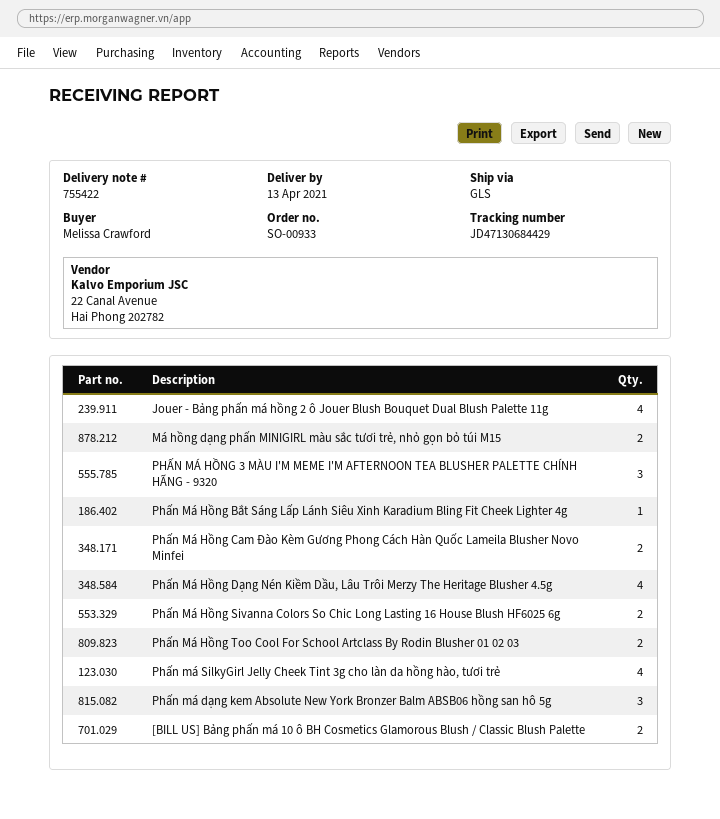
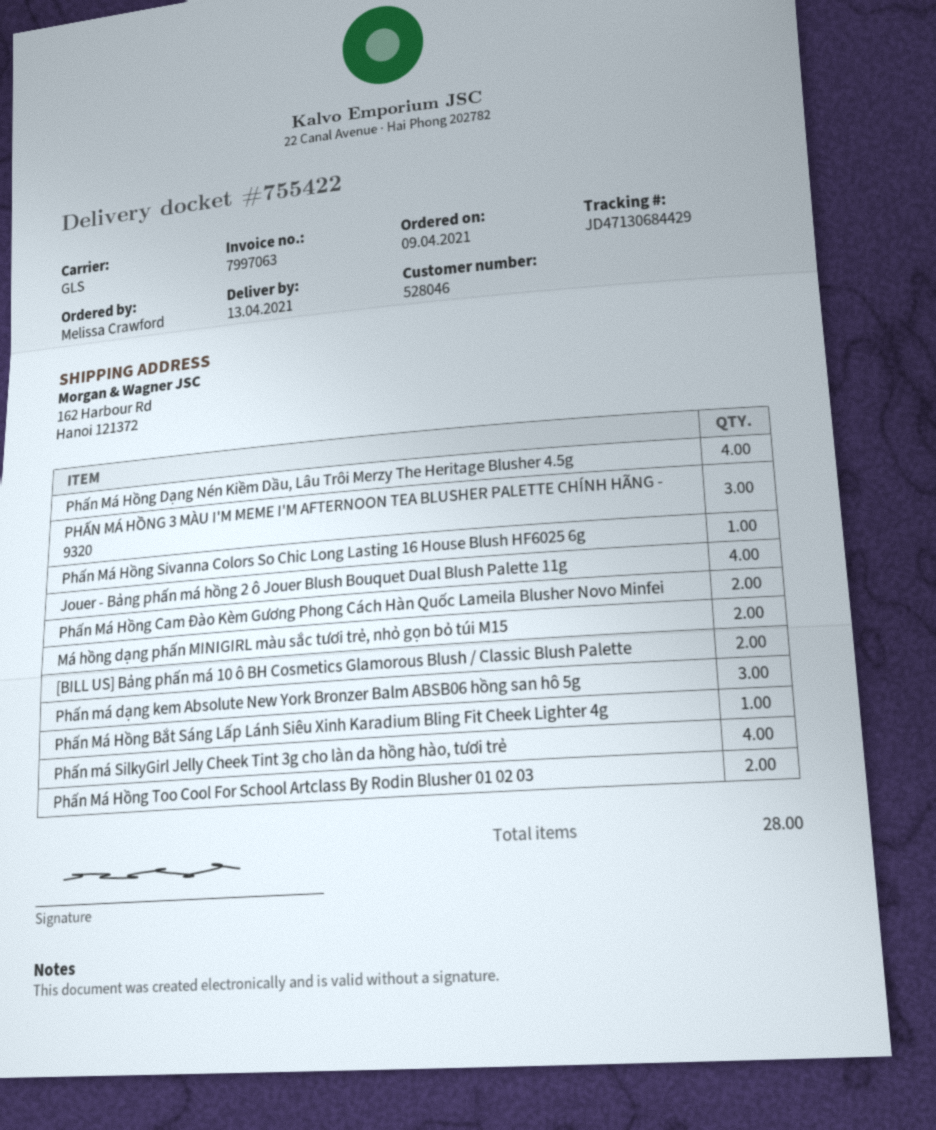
Phấn Má Hồng Sivanna Colors So Chic Long Lasting 16 House Blush HF6025 6g: 2 -> 1

